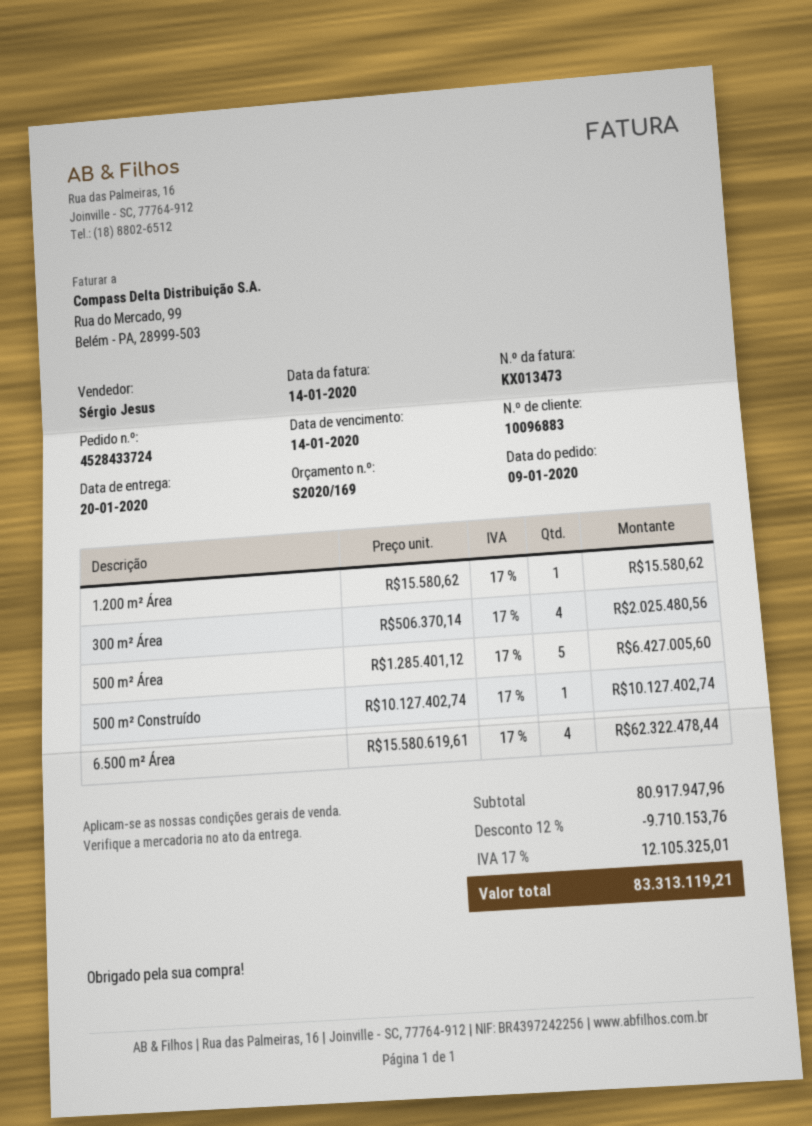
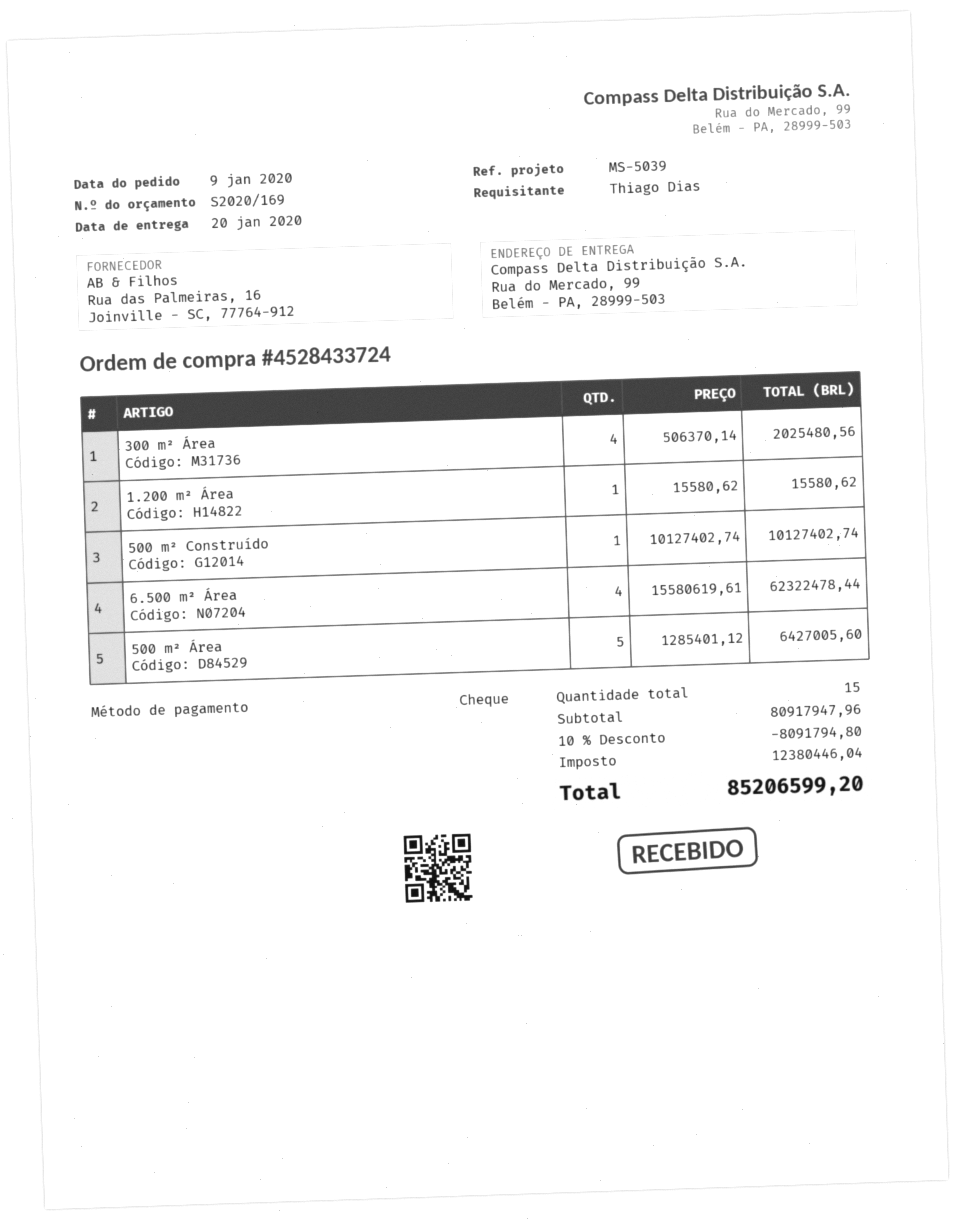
discount: 12% = 9710153.76 -> 10% = 8091794.80
tax: 12105325.01 -> 12380446.04
total: 83313119.21 -> 85206599.20

